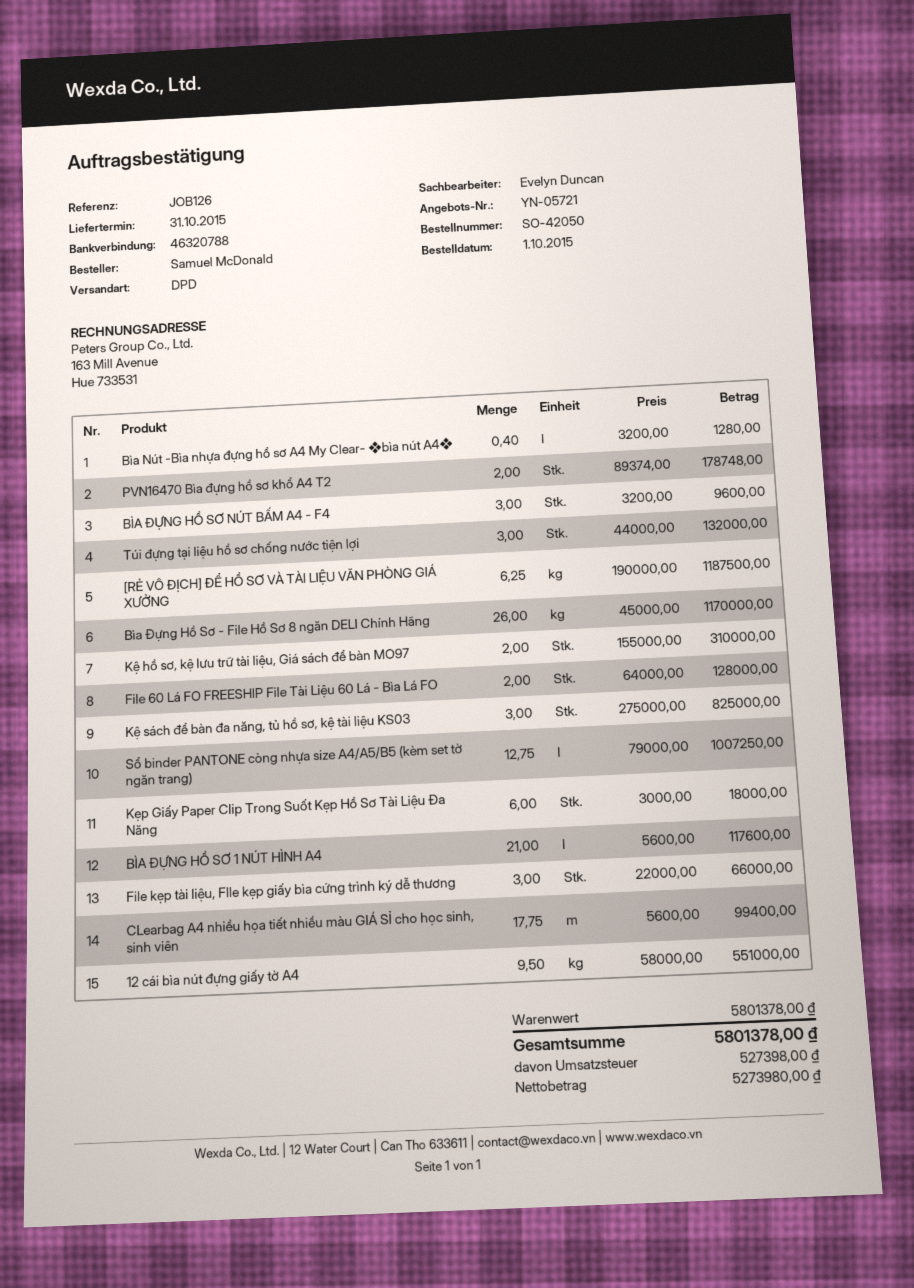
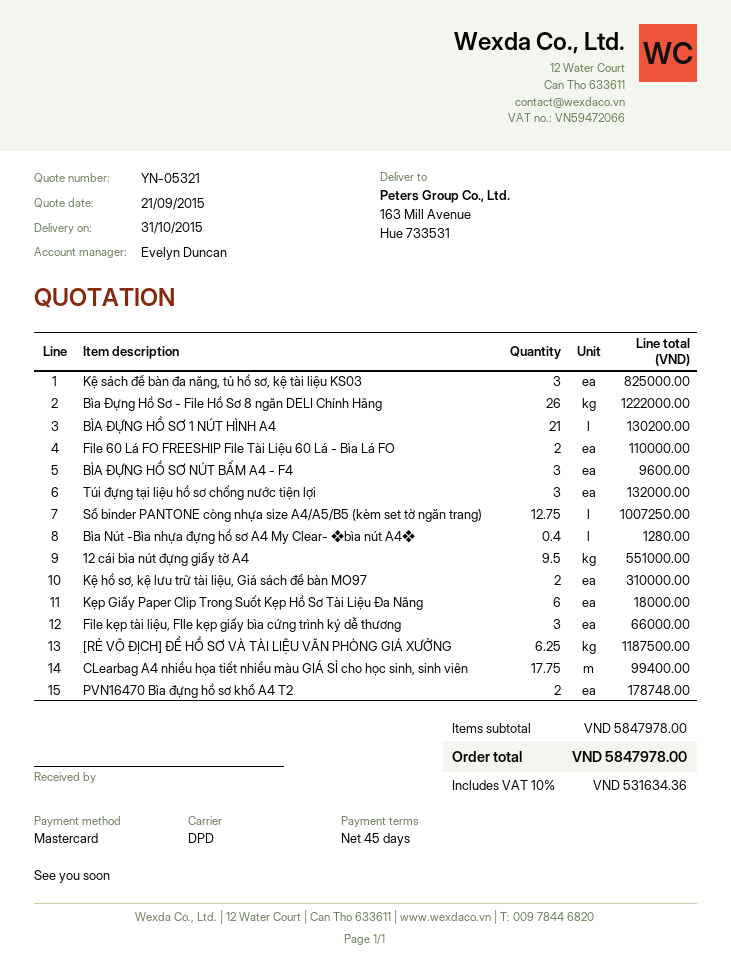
quote number: YN-05721 -> YN-05321
Bìa Đựng Hồ Sơ - File Hồ Sơ 8 ngăn DELI Chính Hãng: 26 for 1170000.00 -> 26 for 1222000.00
File 60 Lá FO FREESHIP File Tài Liệu 60 Lá - Bìa Lá FO: 2 for 128000.00 -> 2 for 110000.00
BÌA ĐỰNG HỒ SƠ 1 NÚT HÌNH A4: 21 for 117600.00 -> 21 for 130200.00
subtotal: 5801378.00 -> 5847978.00
tax: 527398.00 -> 531634.36
total: 5801378.00 -> 5847978.00

